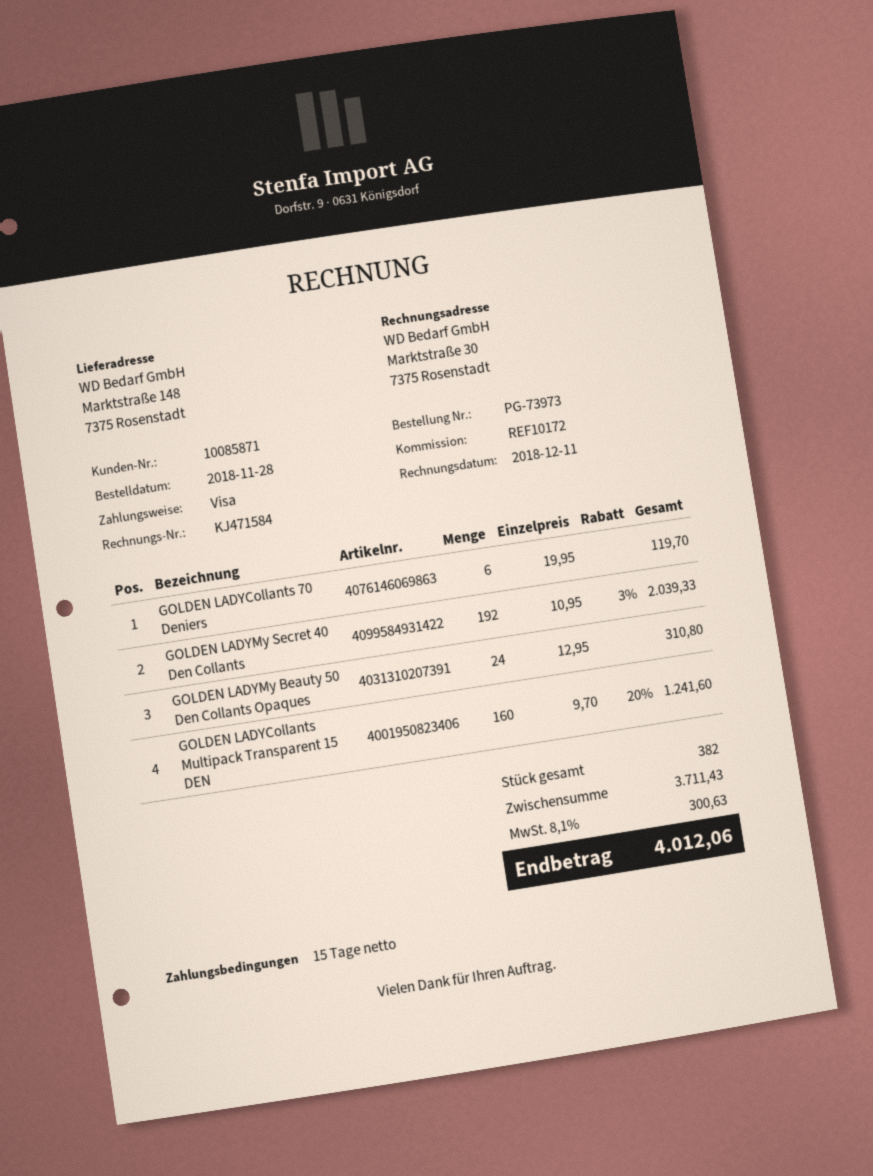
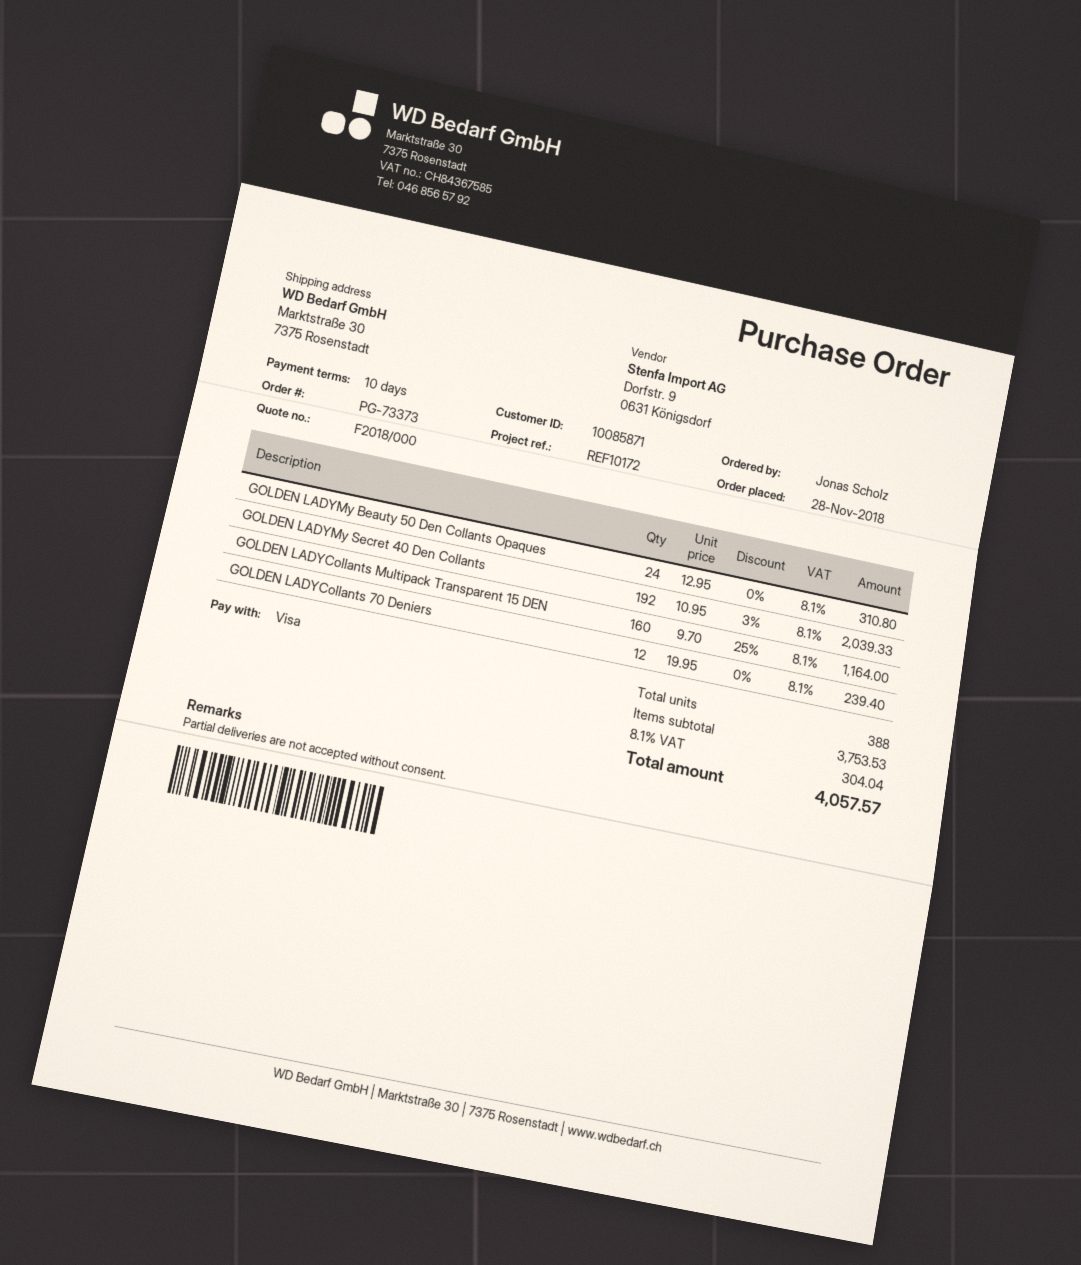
order number: PG-73973 -> PG-73373
payment terms: 15 days -> 10 days
ship to: Marktstraße 148, 7375 Rosenstadt -> Marktstraße 30, 7375 Rosenstadt
GOLDEN LADYCollants 70 Deniers: 6 x 19.95 = 119.70 -> 12 x 19.95 = 239.40
GOLDEN LADYCollants Multipack Transparent 15 DEN: 160 x 9.70 - 20% = 1241.60 -> 160 x 9.70 - 25% = 1164.00
total quantity: 382 -> 388
subtotal: 3711.43 -> 3753.53
tax: 8.1% = 300.63 -> 8.1% = 304.04
total: 4012.06 -> 4057.57

